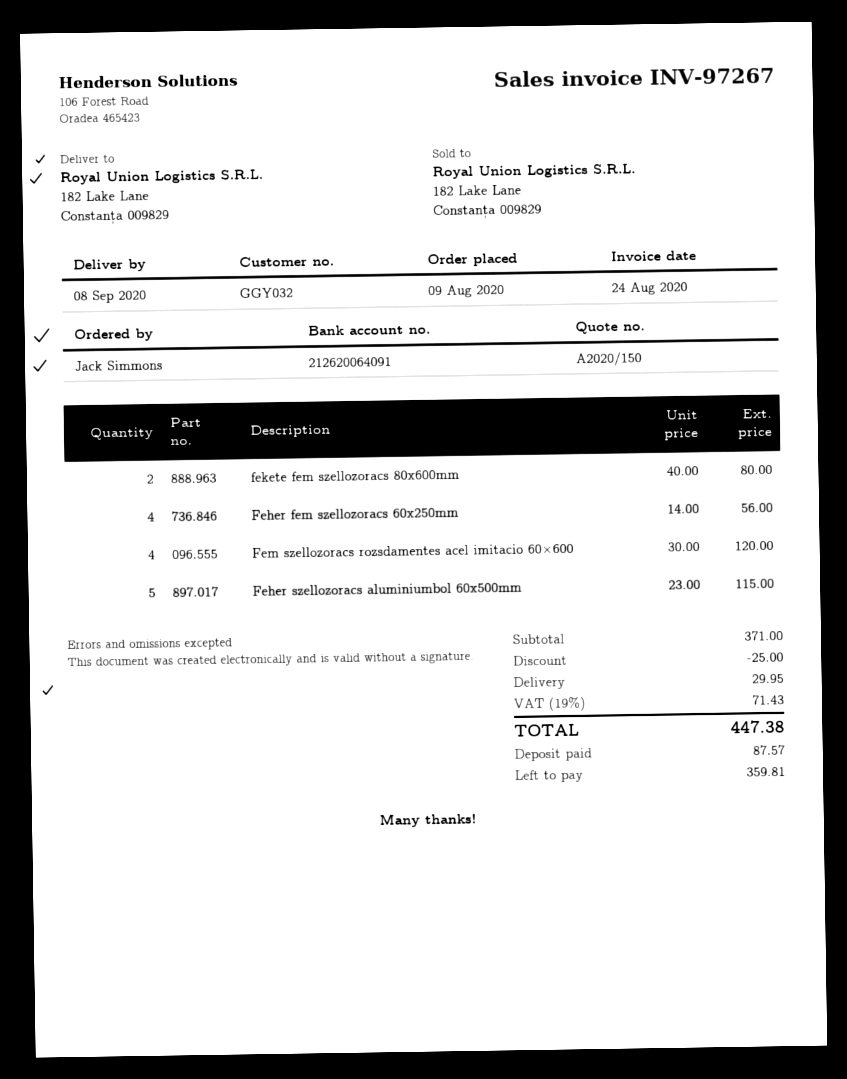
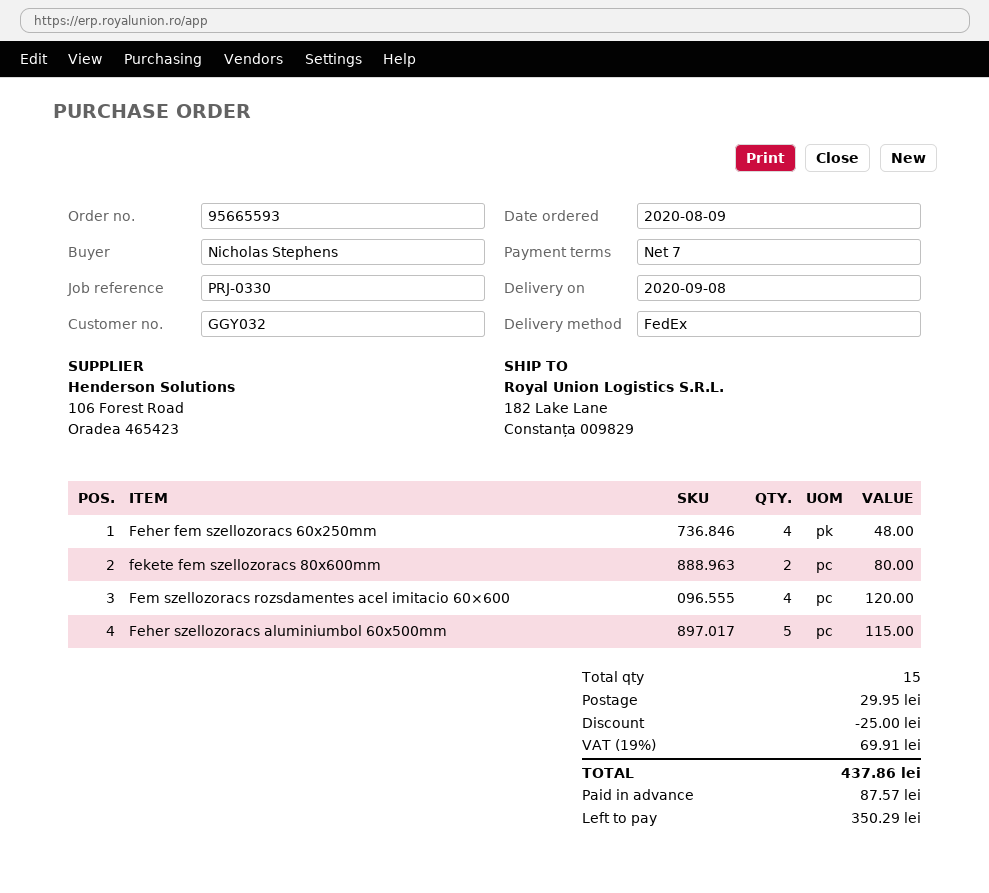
ordered by: Jack Simmons -> Nicholas Stephens
Feher fem szellozoracs 60x250mm: 4 for 56.00 -> 4 for 48.00
tax: 19% = 71.43 -> 19% = 69.91
total: 447.38 -> 437.86
balance: 359.81 -> 350.29

